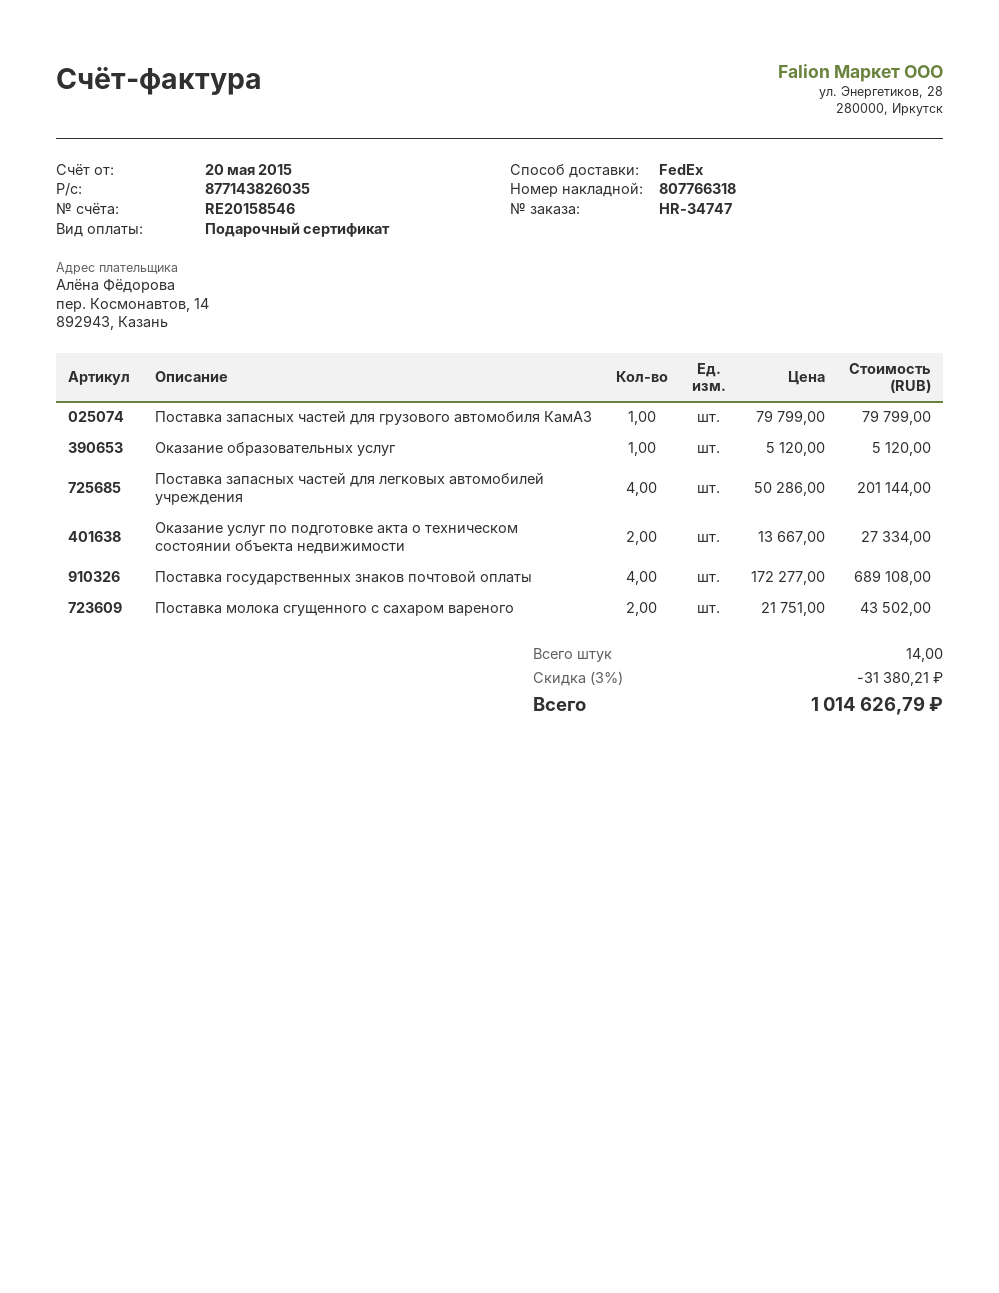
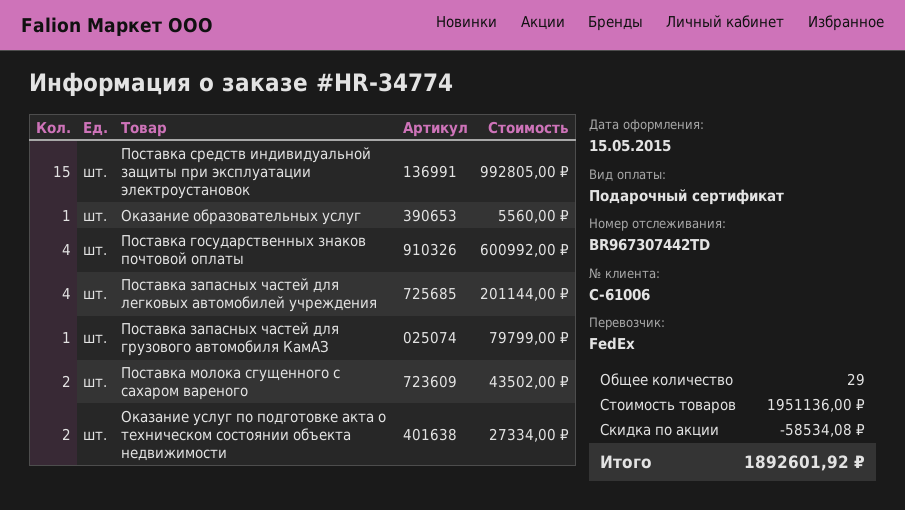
order number: HR-34747 -> HR-34774
Оказание образовательных услуг: 1 for 5120.00 -> 1 for 5560.00
Поставка государственных знаков почтовой оплаты: 4 for 689108.00 -> 4 for 600992.00
Поставка средств индивидуальной защиты при эксплуатации электроустановок: none -> 15 for 992805.00
total quantity: 14 -> 29
discount: 31380.21 -> 58534.08
total: 1014626.79 -> 1892601.92

